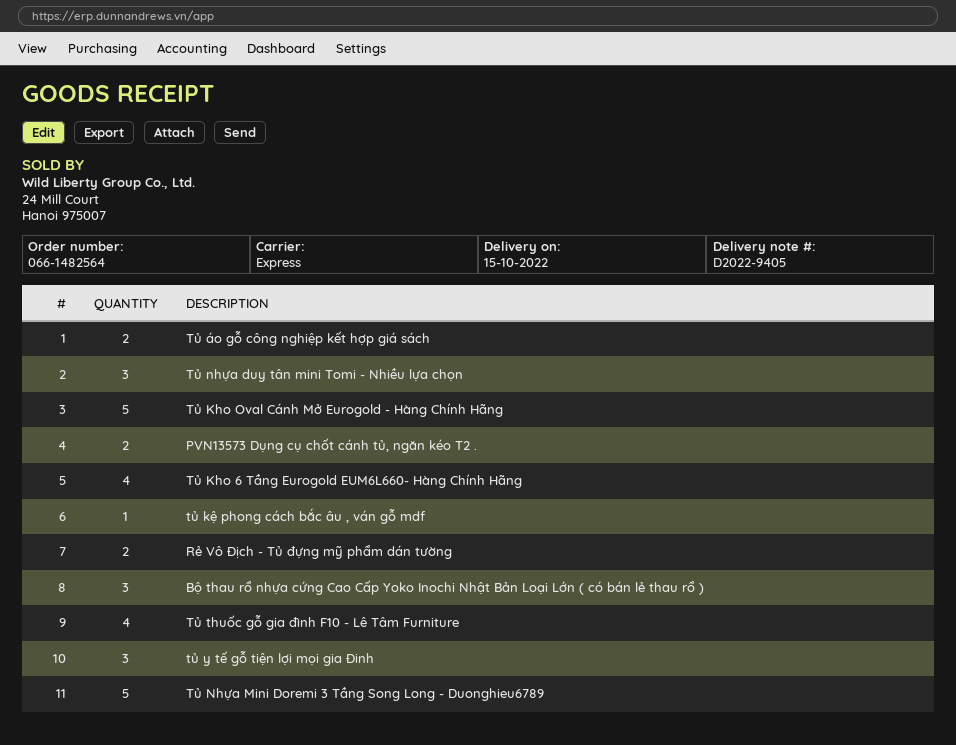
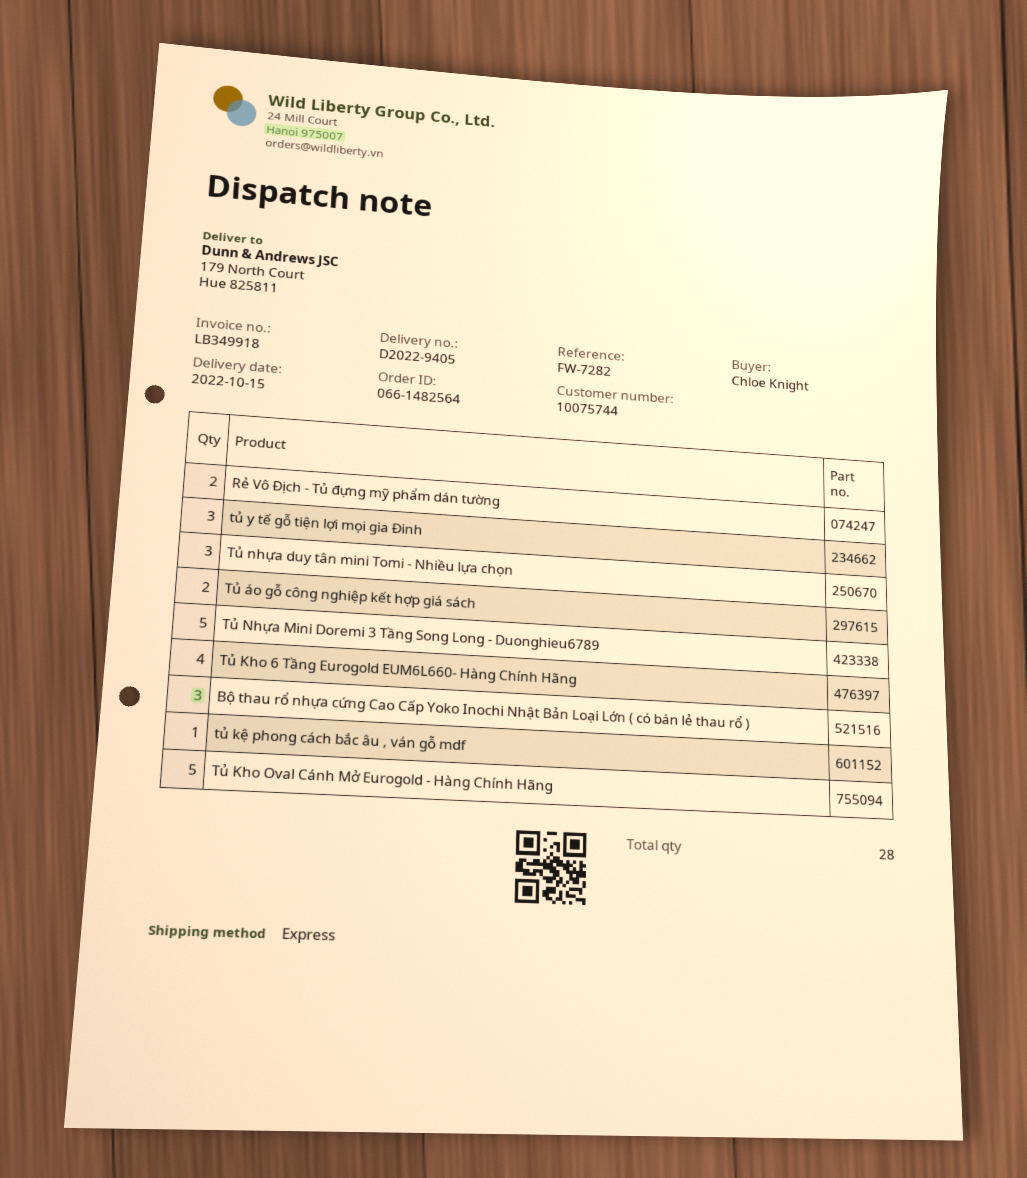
PVN13573 Dụng cụ chốt cánh tủ, ngăn kéo T2 .: 2 -> none
Tủ thuốc gỗ gia đình F10 - Lê Tâm Furniture: 4 -> none

